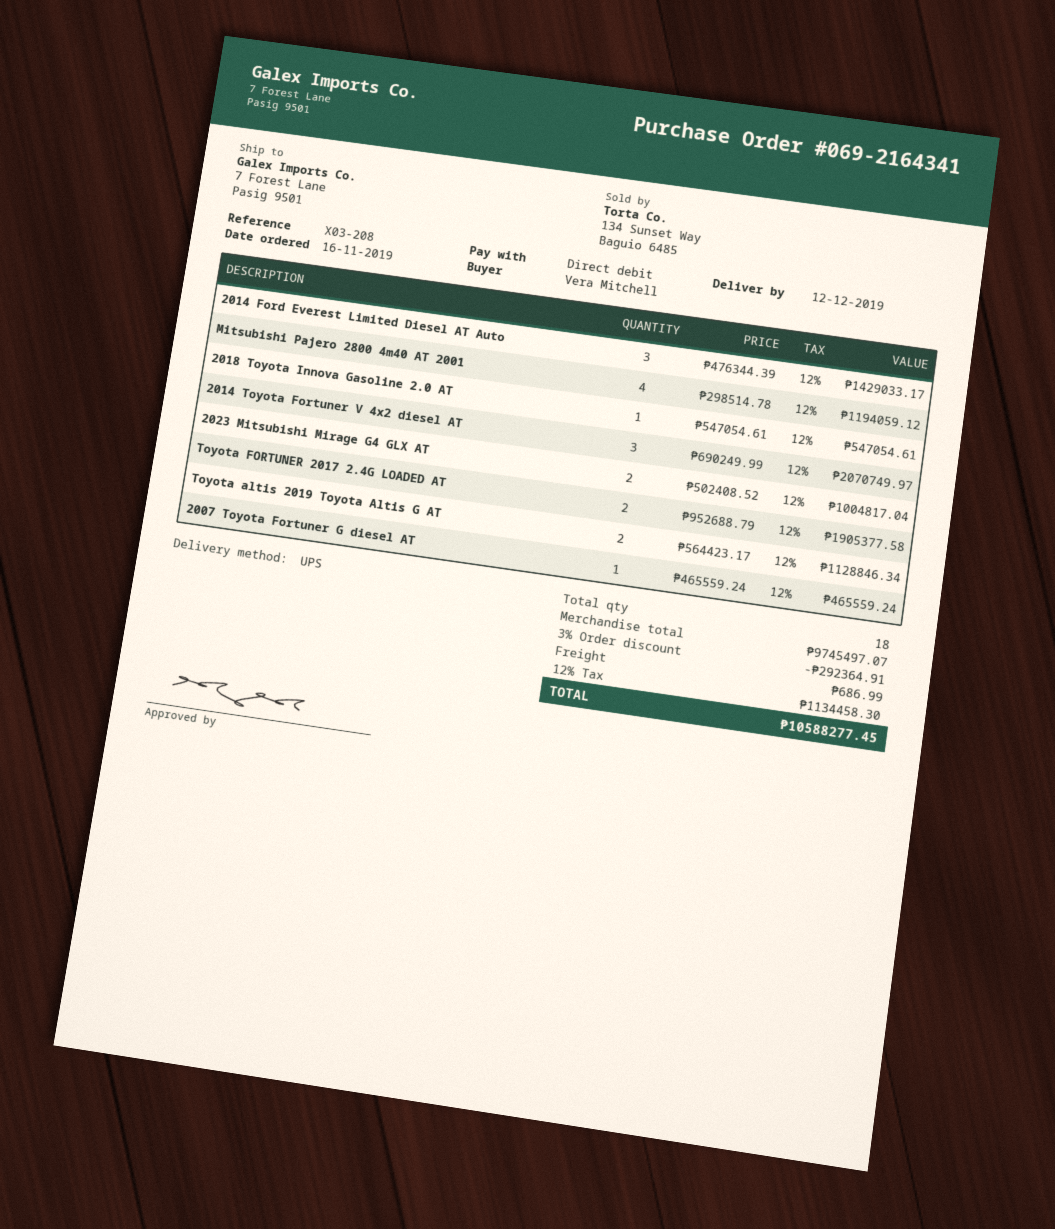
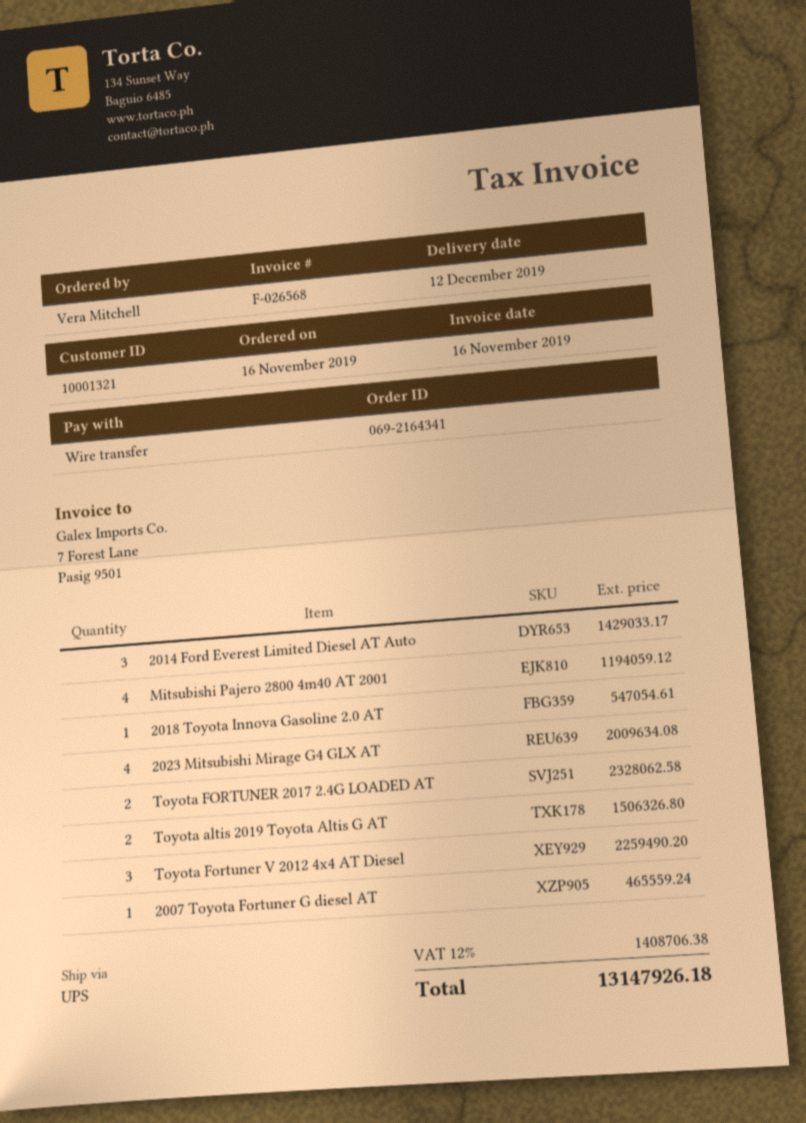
payment method: direct debit -> bank transfer
2014 Toyota Fortuner V 4x2 diesel AT: 3 for 2070749.97 -> none
2023 Mitsubishi Mirage G4 GLX AT: 2 for 1004817.04 -> 4 for 2009634.08
Toyota FORTUNER 2017 2.4G LOADED AT: 2 for 1905377.58 -> 2 for 2328062.58
Toyota altis 2019 Toyota Altis G AT: 2 for 1128846.34 -> 2 for 1506326.80
Toyota Fortuner V 2012 4x4 AT Diesel: none -> 3 for 2259490.20
discount: 3% = 292364.91 -> none
shipping: 686.99 -> none
tax: 12% = 1134458.30 -> 12% = 1408706.38
total: 10588277.45 -> 13147926.18

